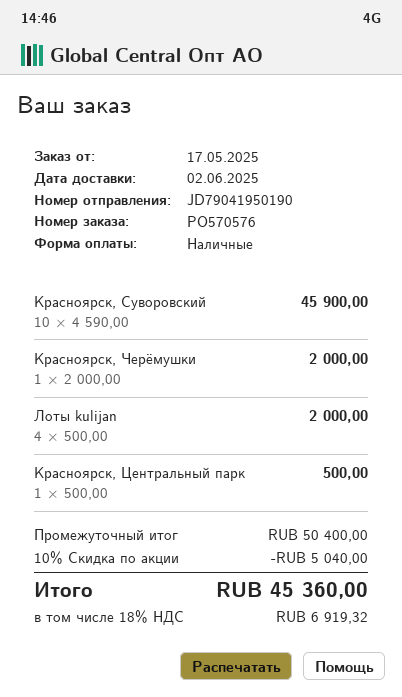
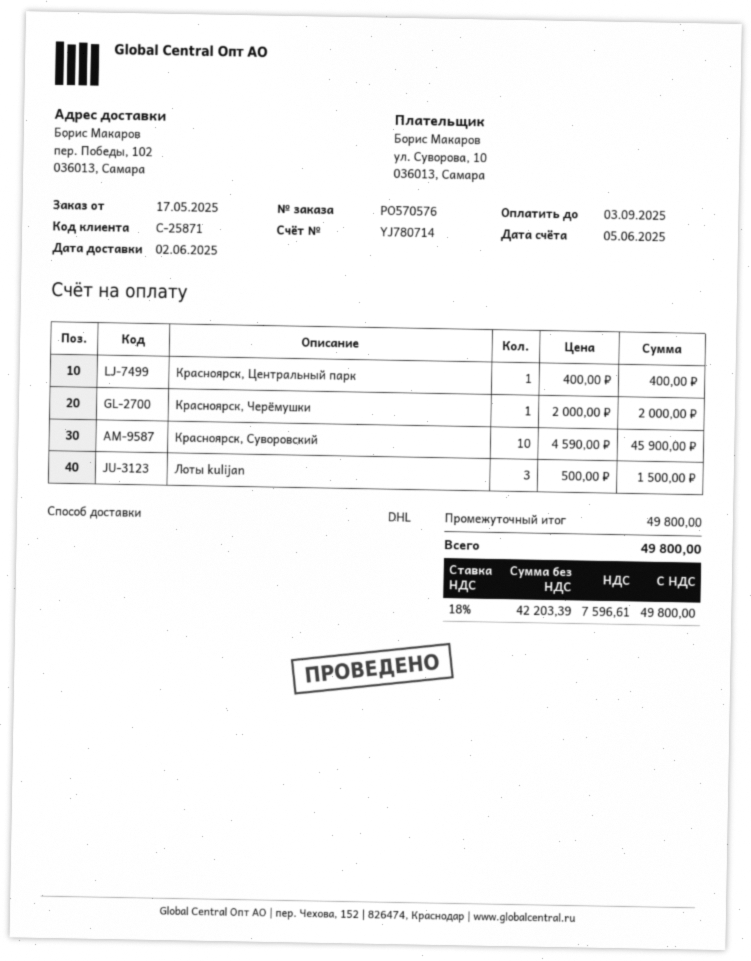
Лоты kulijan: 4 x 500.00 = 2000.00 -> 3 x 500.00 = 1500.00
Красноярск, Центральный парк: 1 x 500.00 = 500.00 -> 1 x 400.00 = 400.00
subtotal: 50400.00 -> 49800.00
discount: 10% = 5040.00 -> none
tax: 18% = 6919.32 -> 18% = 7596.61
total: 45360.00 -> 49800.00

